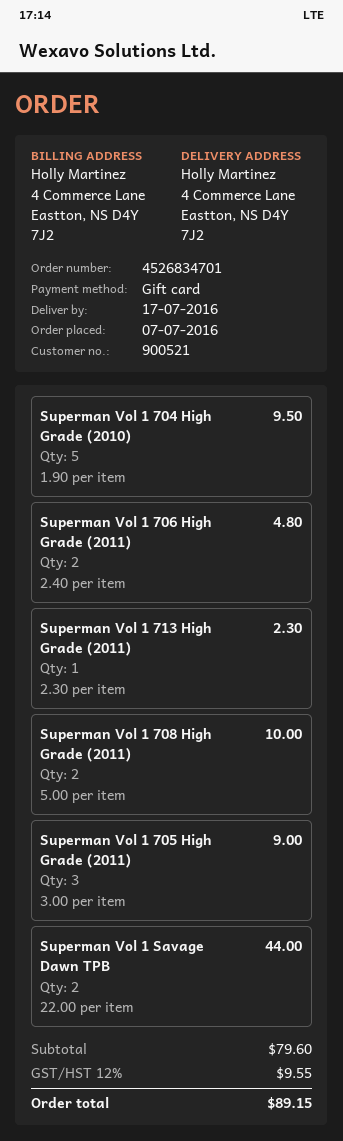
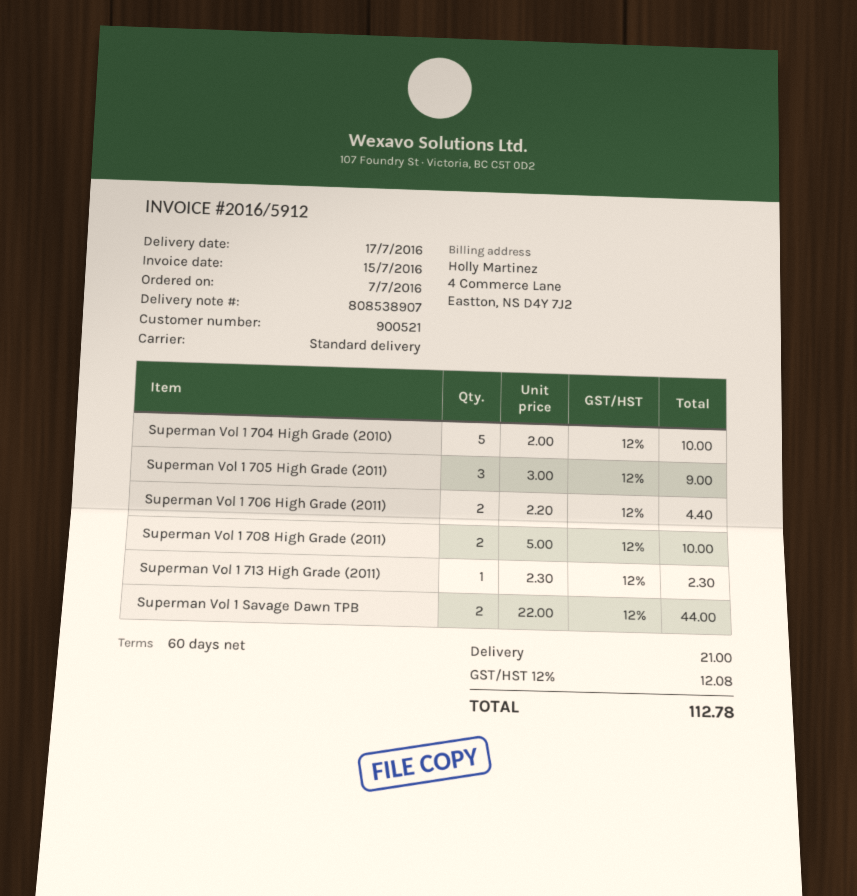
Superman Vol 1 704 High Grade (2010): 5 x 1.90 = 9.50 -> 5 x 2.00 = 10.00
Superman Vol 1 706 High Grade (2011): 2 x 2.40 = 4.80 -> 2 x 2.20 = 4.40
shipping: none -> 21.00
tax: 12% = 9.55 -> 12% = 12.08
total: 89.15 -> 112.78

